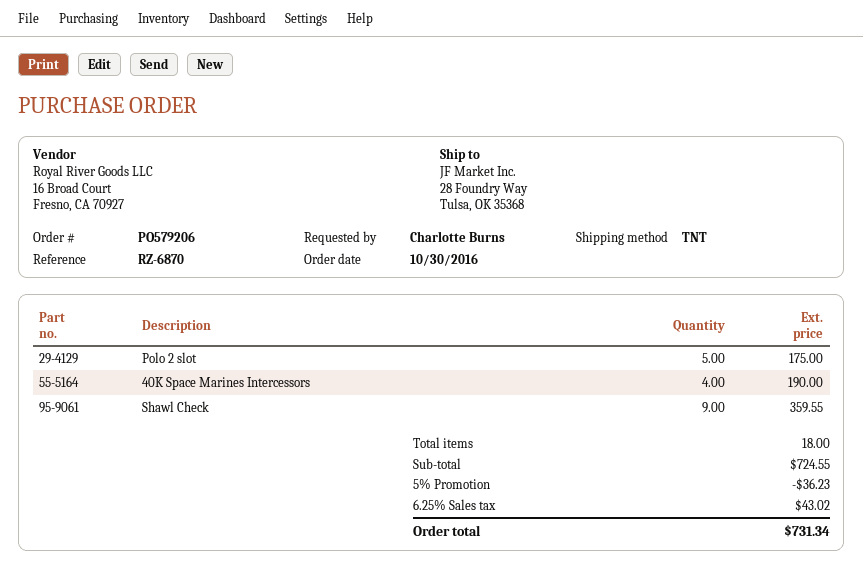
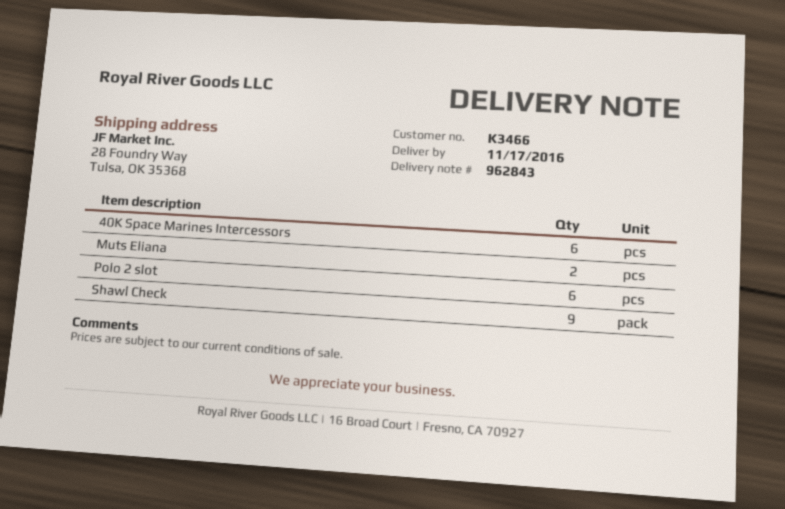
Polo 2 slot: 5 -> 6
40K Space Marines Intercessors: 4 -> 6
Muts Eliana: none -> 2

